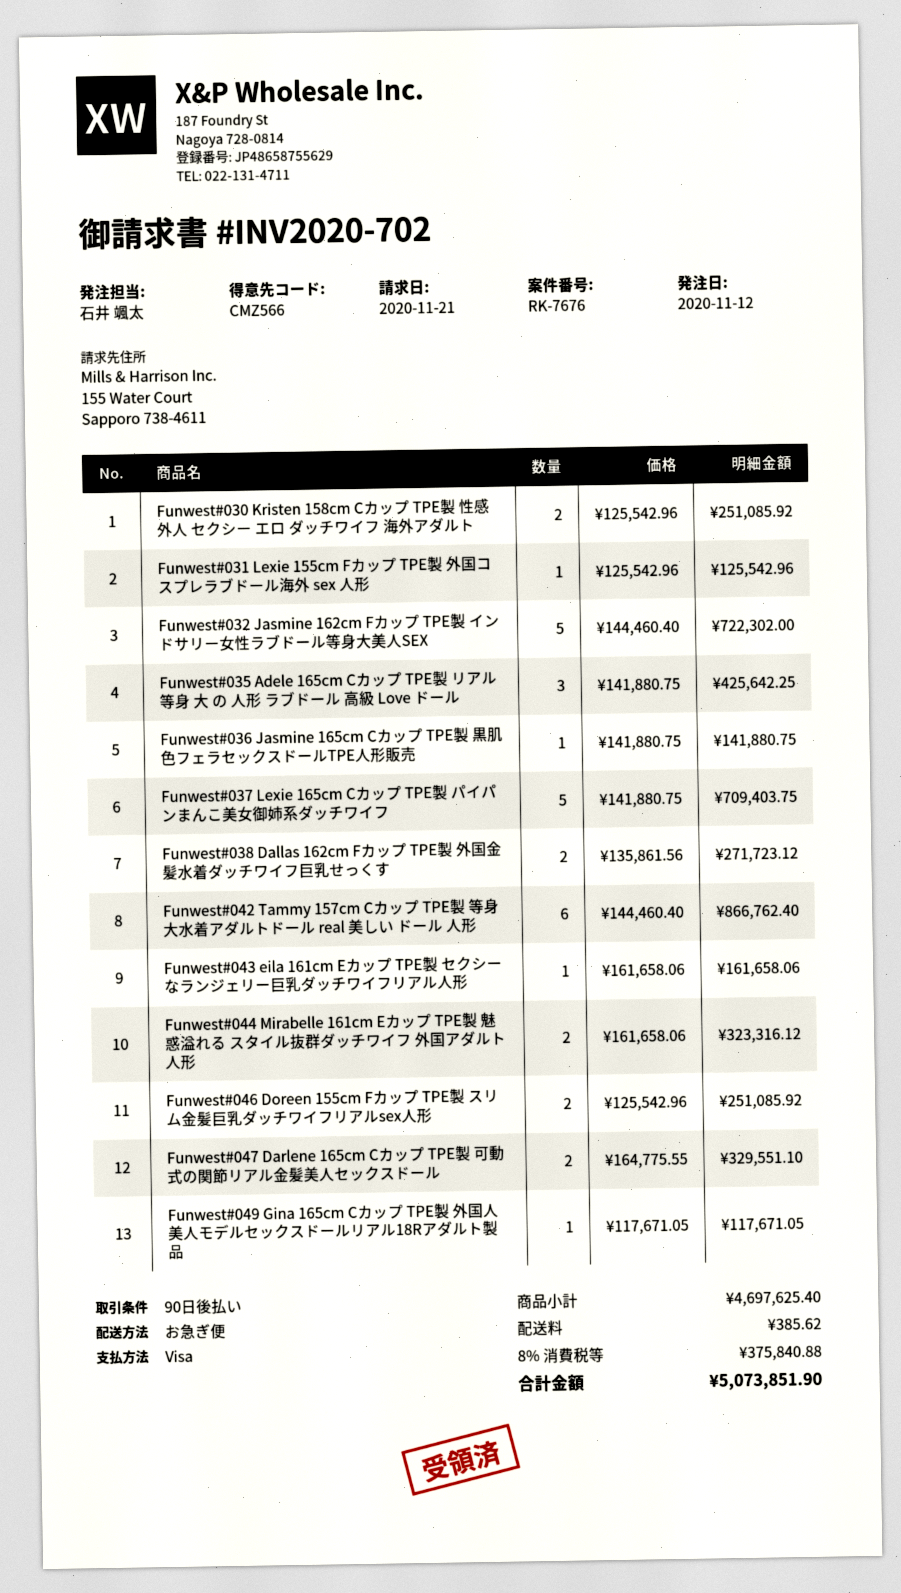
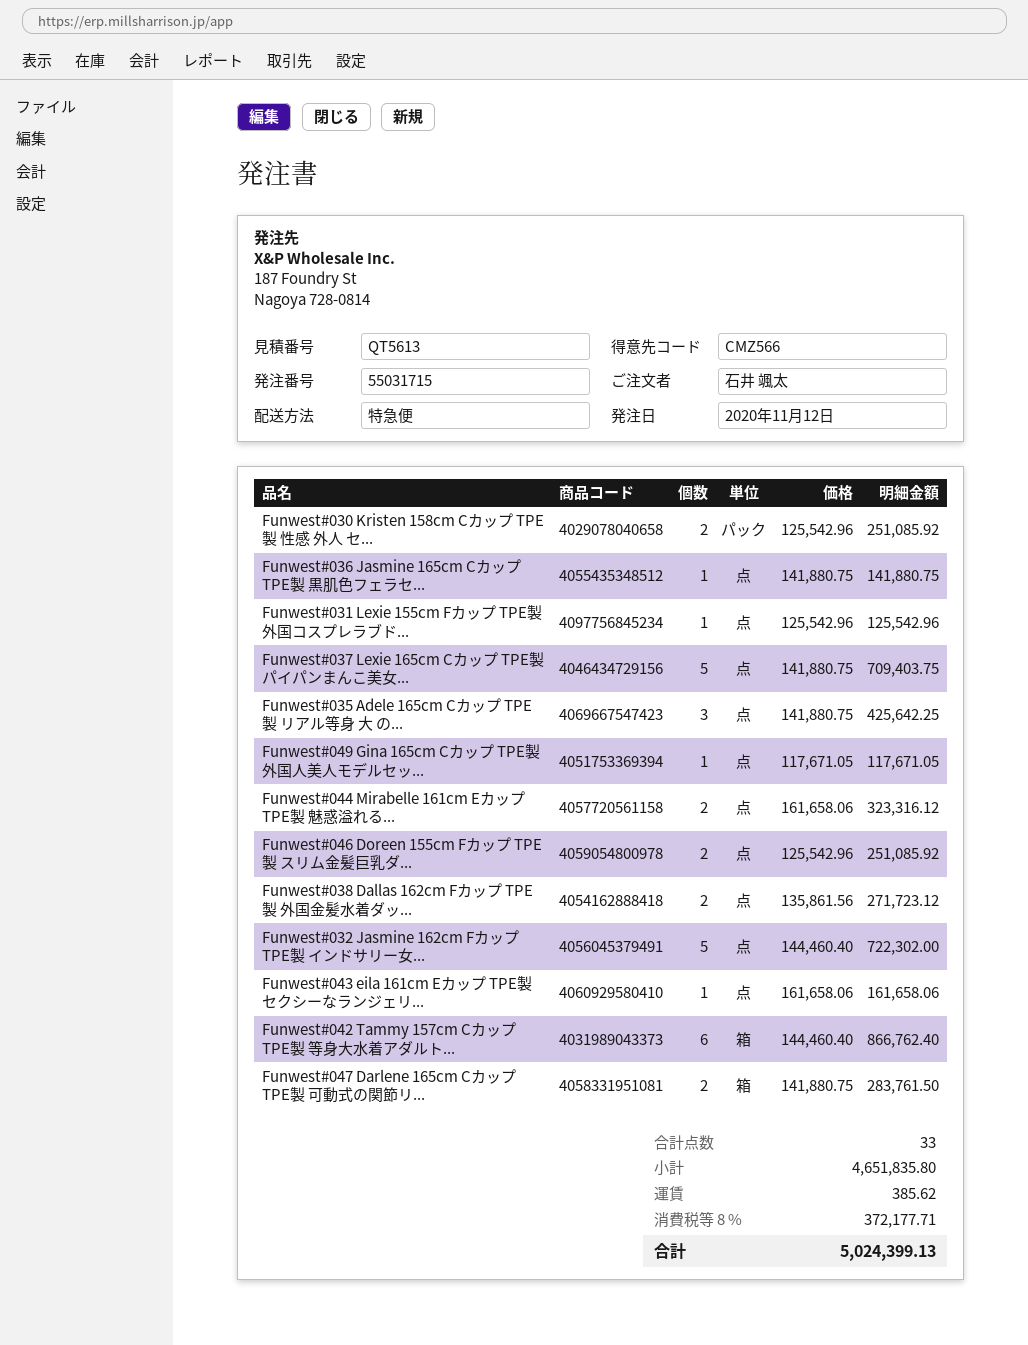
Funwest#047 Darlene 165cm Cカップ TPE製 可動式の関節リアル金髪美人セックスドール: 2 x 164775.55 = 329551.10 -> 2 x 141880.75 = 283761.50
subtotal: 4697625.40 -> 4651835.80
tax: 8% = 375840.88 -> 8% = 372177.71
total: 5073851.90 -> 5024399.13

